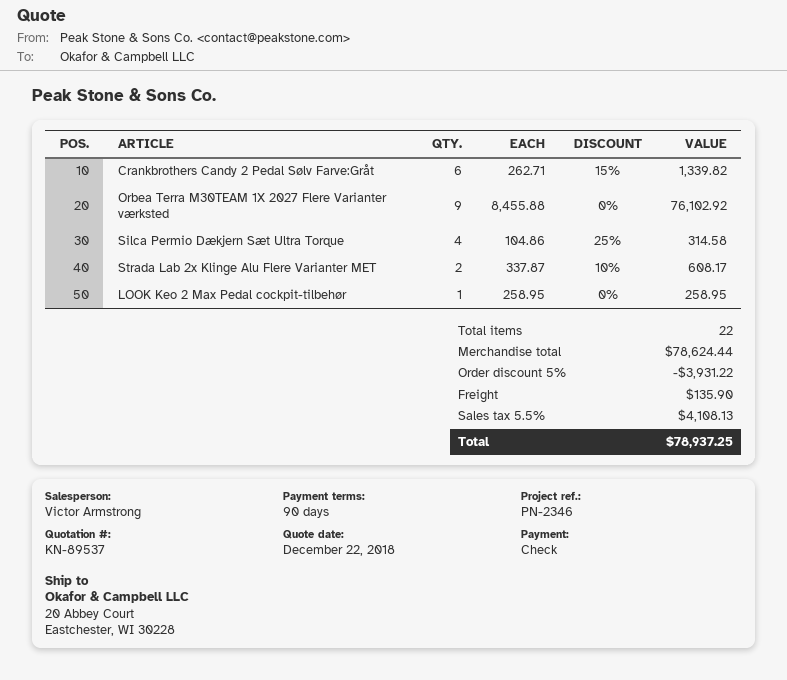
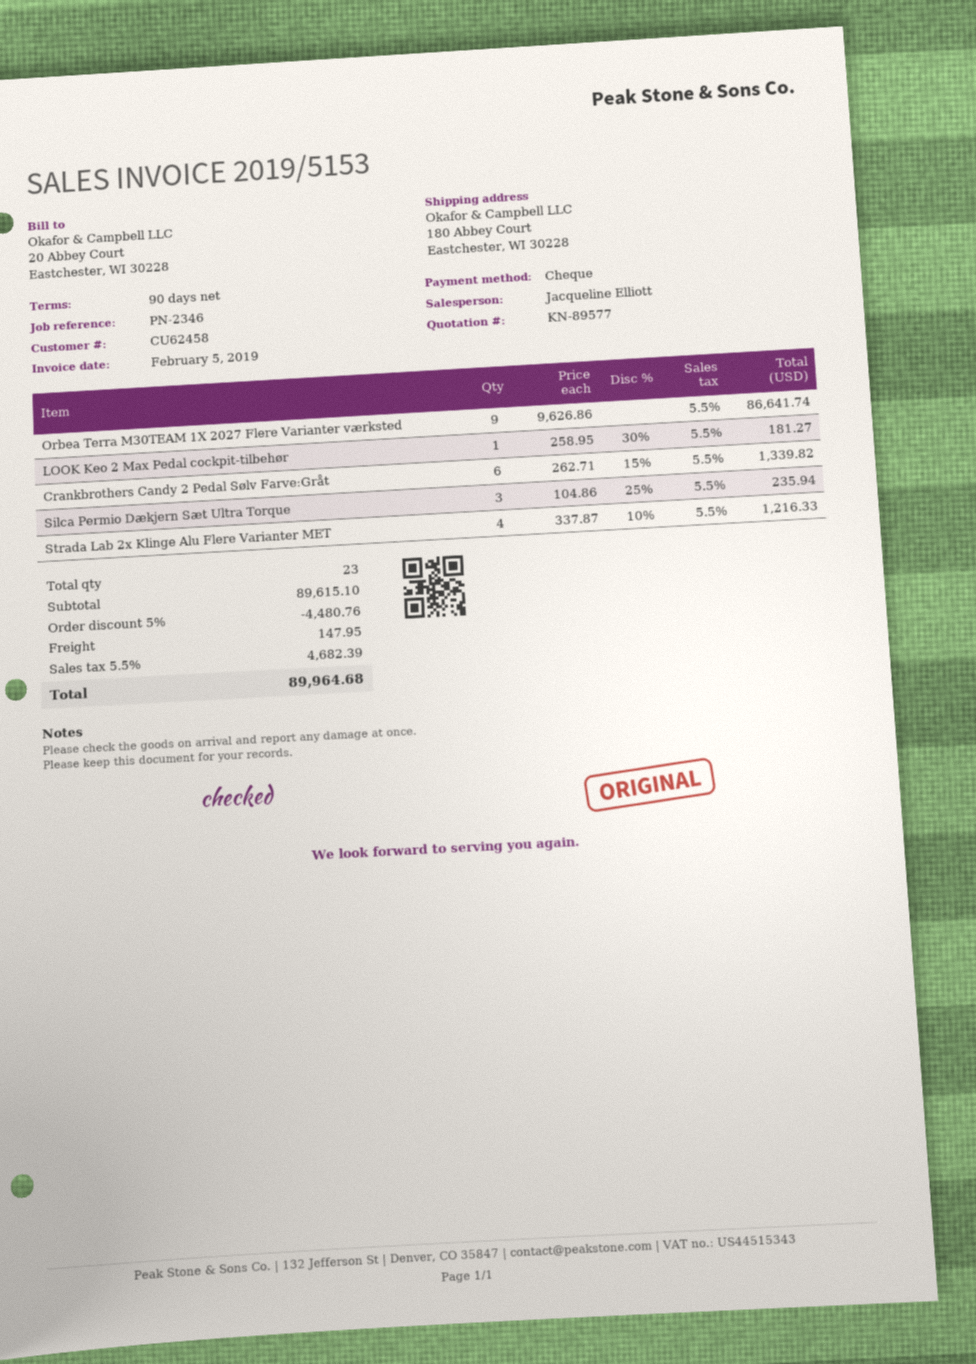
quote number: KN-89537 -> KN-89577
sales rep: Victor Armstrong -> Jacqueline Elliott
ship to: 20 Abbey Court, Eastchester, WI 30228 -> 180 Abbey Court, Eastchester, WI 30228
Orbea Terra M30TEAM 1X 2027 Flere Varianter værksted: 9 x 8455.88 = 76102.92 -> 9 x 9626.86 = 86641.74
Silca Permio Dækjern Sæt Ultra Torque: 4 x 104.86 - 25% = 314.58 -> 3 x 104.86 - 25% = 235.94
Strada Lab 2x Klinge Alu Flere Varianter MET: 2 x 337.87 - 10% = 608.17 -> 4 x 337.87 - 10% = 1216.33
LOOK Keo 2 Max Pedal cockpit-tilbehør: 1 x 258.95 = 258.95 -> 1 x 258.95 - 30% = 181.27
total quantity: 22 -> 23
subtotal: 78624.44 -> 89615.10
discount: 5% = 3931.22 -> 5% = 4480.76
shipping: 135.90 -> 147.95
tax: 5.5% = 4108.13 -> 5.5% = 4682.39
total: 78937.25 -> 89964.68

